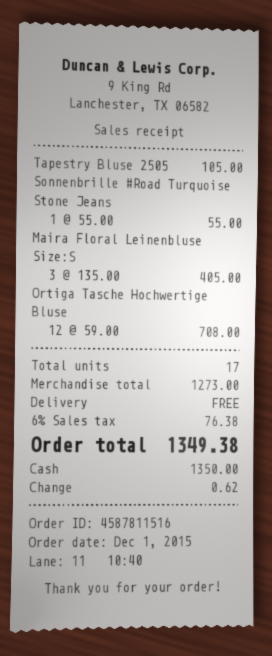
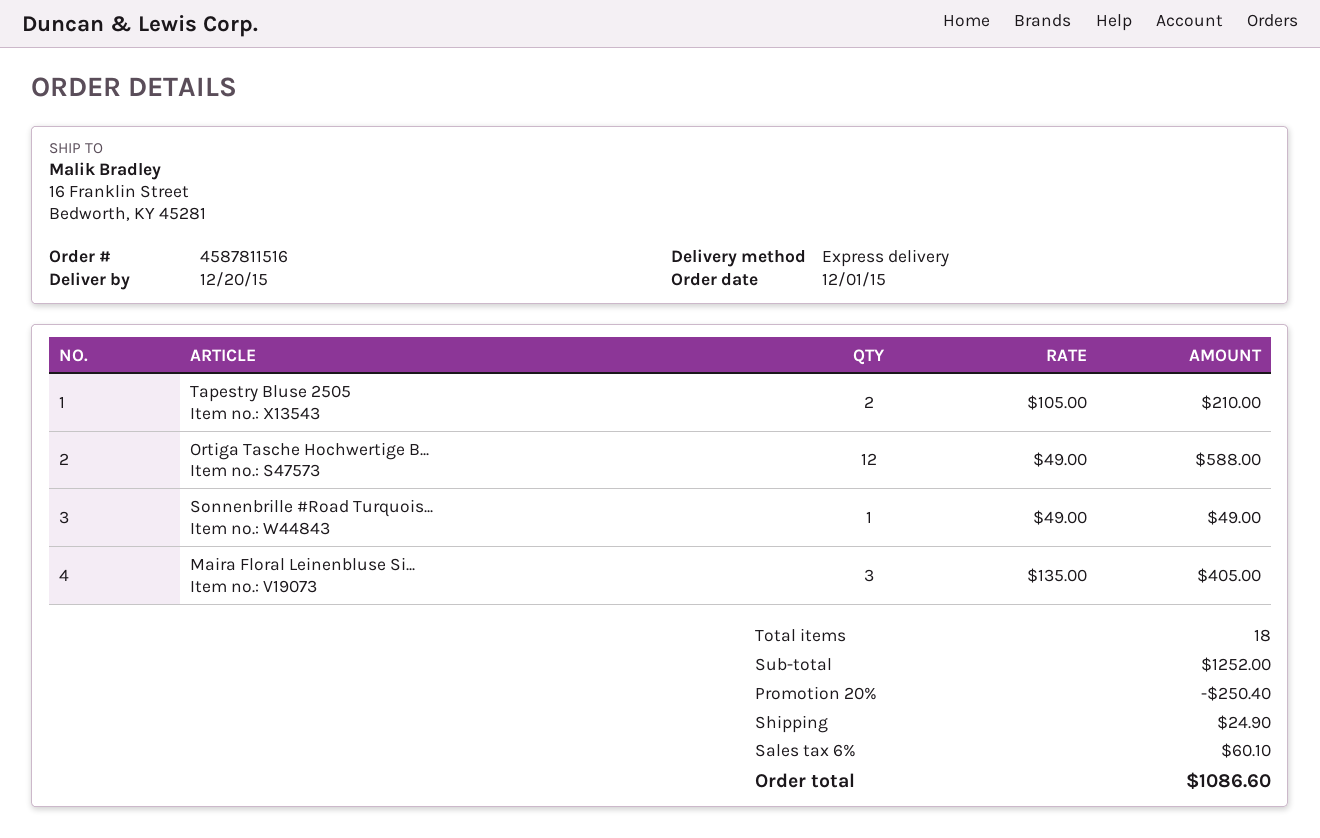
Tapestry Bluse 2505: 1 x 105.00 = 105.00 -> 2 x 105.00 = 210.00
Sonnenbrille #Road Turquoise Stone Jeans: 1 x 55.00 = 55.00 -> 1 x 49.00 = 49.00
Ortiga Tasche Hochwertige Bluse: 12 x 59.00 = 708.00 -> 12 x 49.00 = 588.00
total quantity: 17 -> 18
subtotal: 1273.00 -> 1252.00
discount: none -> 20% = 250.40
shipping: 0.00 -> 24.90
tax: 6% = 76.38 -> 6% = 60.10
total: 1349.38 -> 1086.60

